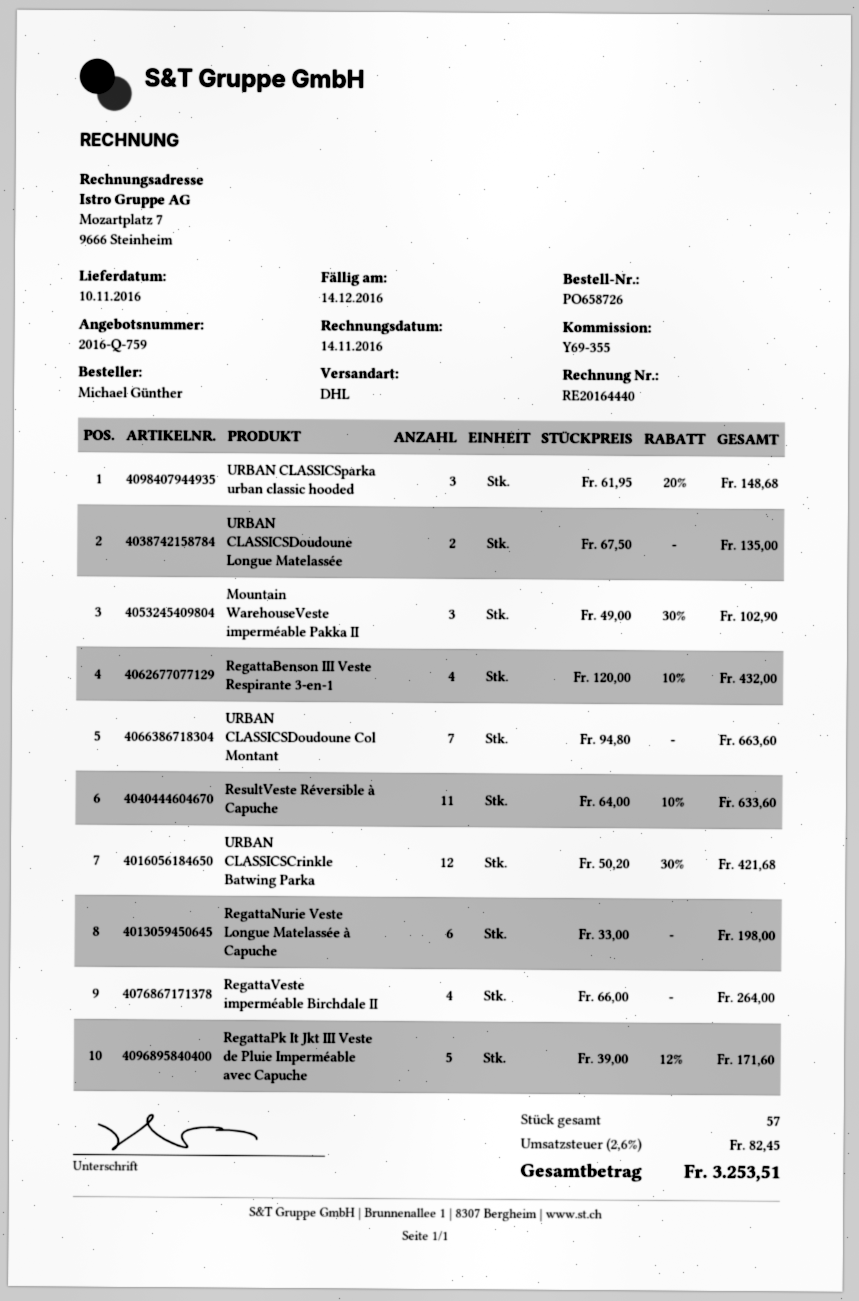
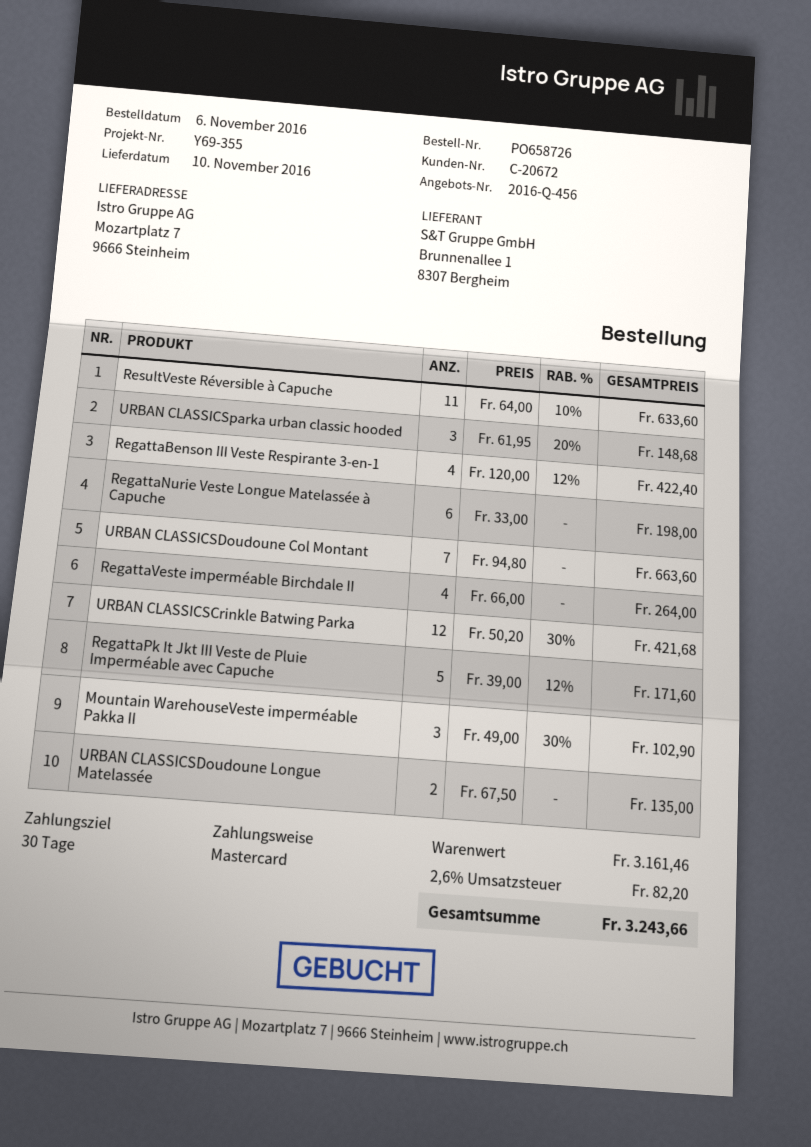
quote number: 2016-Q-759 -> 2016-Q-456
RegattaBenson III Veste Respirante 3-en-1: 4 x 120.00 - 10% = 432.00 -> 4 x 120.00 - 12% = 422.40
tax: 2.6% = 82.45 -> 2.6% = 82.20
total: 3253.51 -> 3243.66

